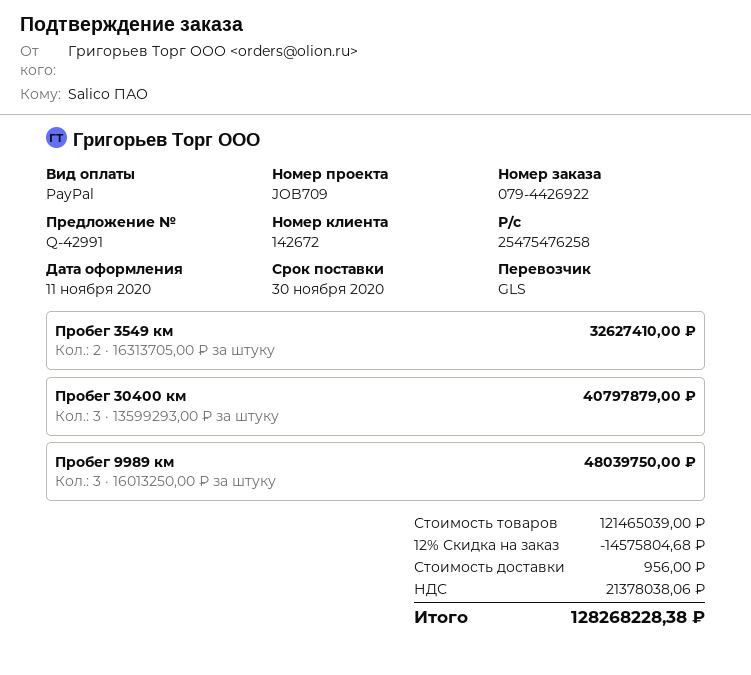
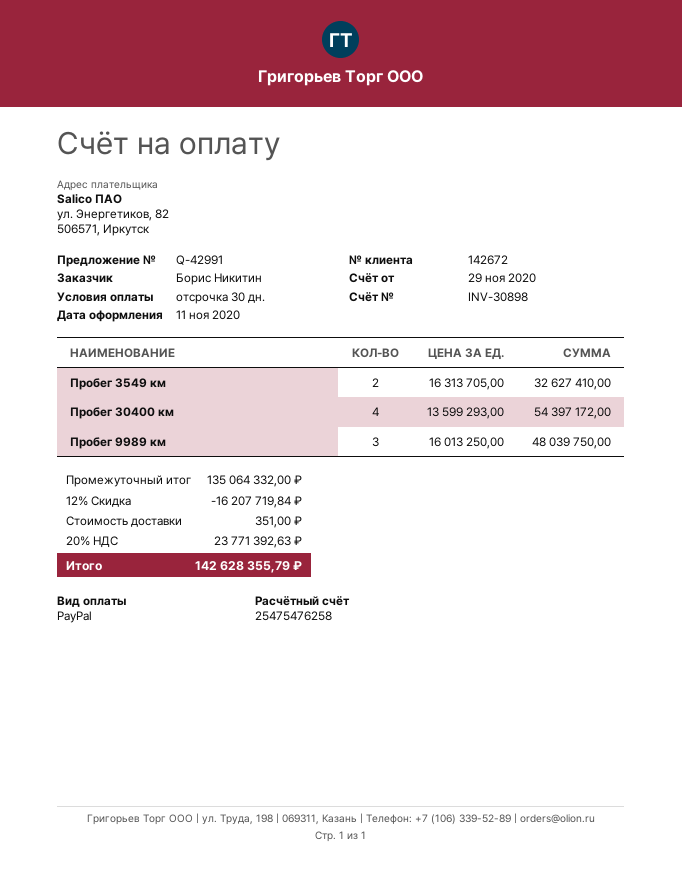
Пробег 30400 км: 3 x 13599293.00 = 40797879.00 -> 4 x 13599293.00 = 54397172.00
subtotal: 121465039.00 -> 135064332.00
discount: 12% = 14575804.68 -> 12% = 16207719.84
shipping: 956.00 -> 351.00
tax: 21378038.06 -> 23771392.63
total: 128268228.38 -> 142628355.79

